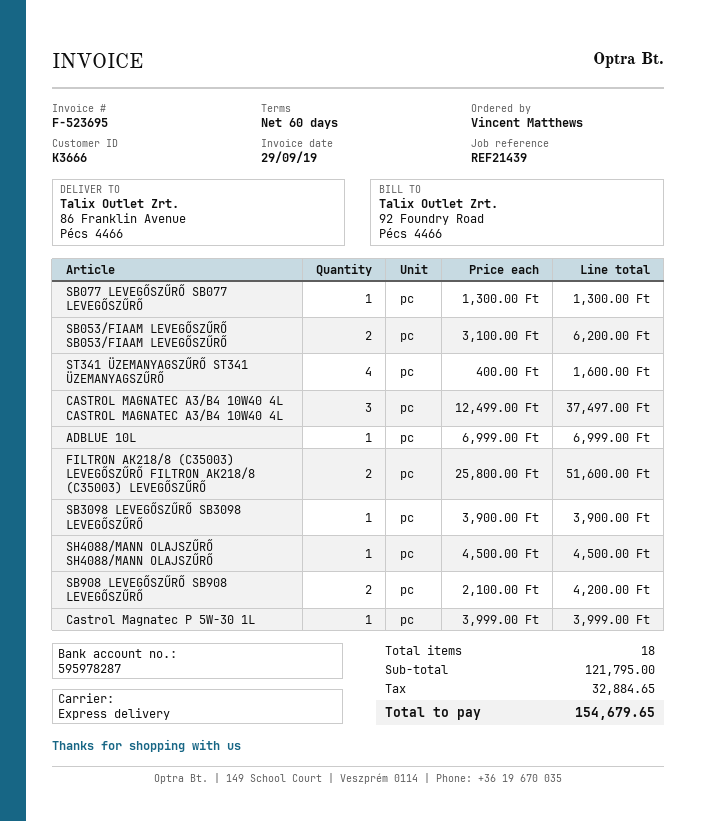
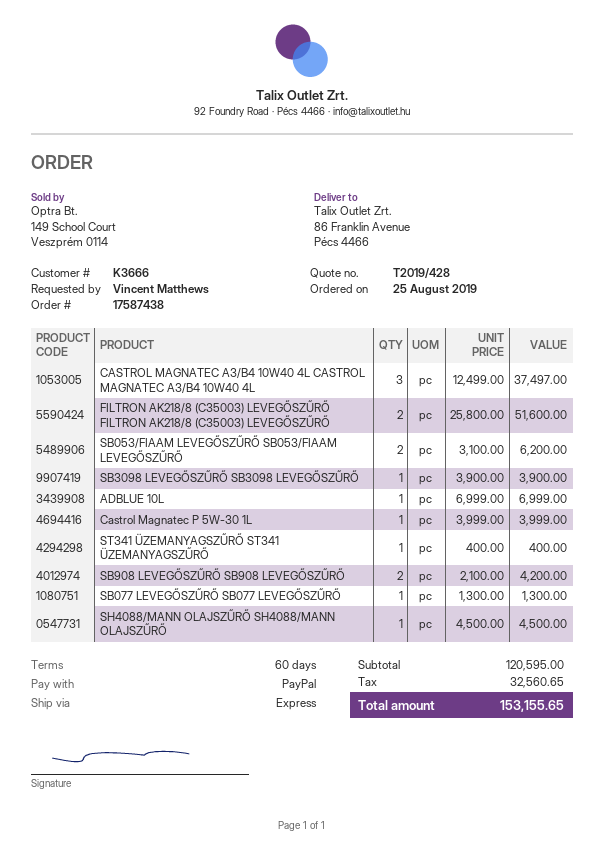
ST341 ÜZEMANYAGSZŰRŐ ST341 ÜZEMANYAGSZŰRŐ: 4 x 400.00 = 1600.00 -> 1 x 400.00 = 400.00
subtotal: 121795.00 -> 120595.00
tax: 32884.65 -> 32560.65
total: 154679.65 -> 153155.65

